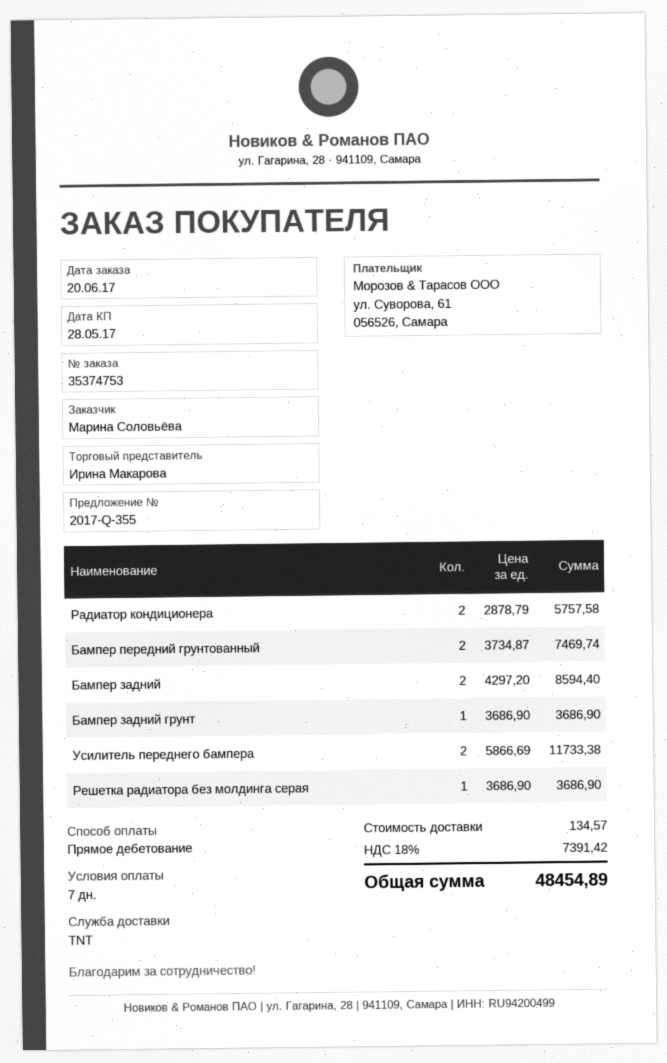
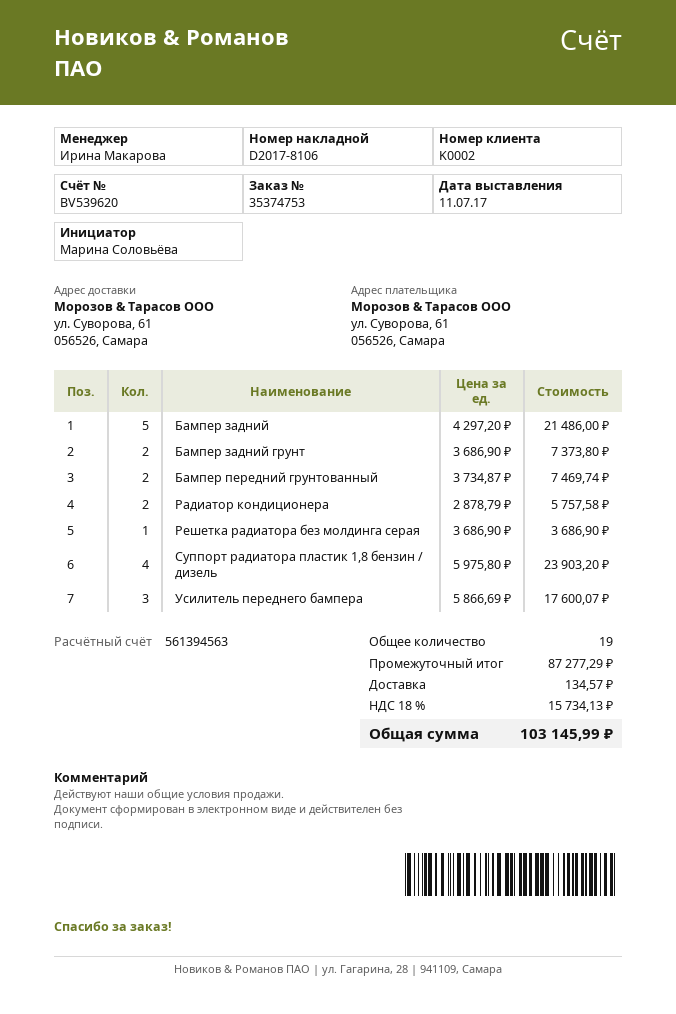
Бампер задний: 2 x 4297.20 = 8594.40 -> 5 x 4297.20 = 21486.00
Бампер задний грунт: 1 x 3686.90 = 3686.90 -> 2 x 3686.90 = 7373.80
Усилитель переднего бампера: 2 x 5866.69 = 11733.38 -> 3 x 5866.69 = 17600.07
Суппорт радиатора пластик 1,8 бензин / дизель: none -> 4 x 5975.80 = 23903.20
tax: 18% = 7391.42 -> 18% = 15734.13
total: 48454.89 -> 103145.99

